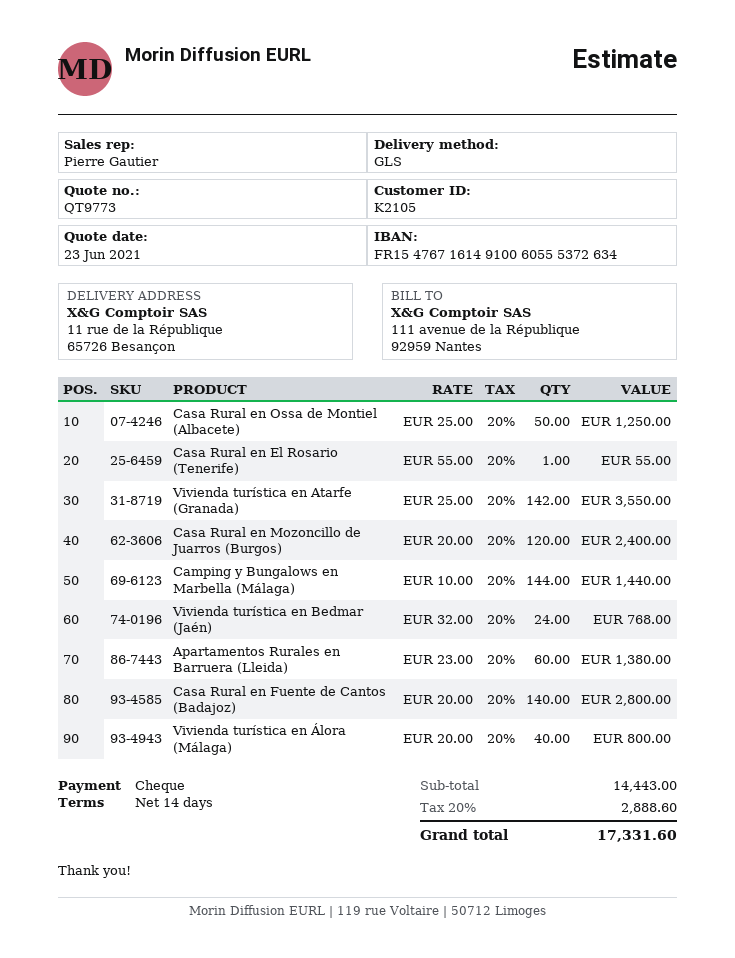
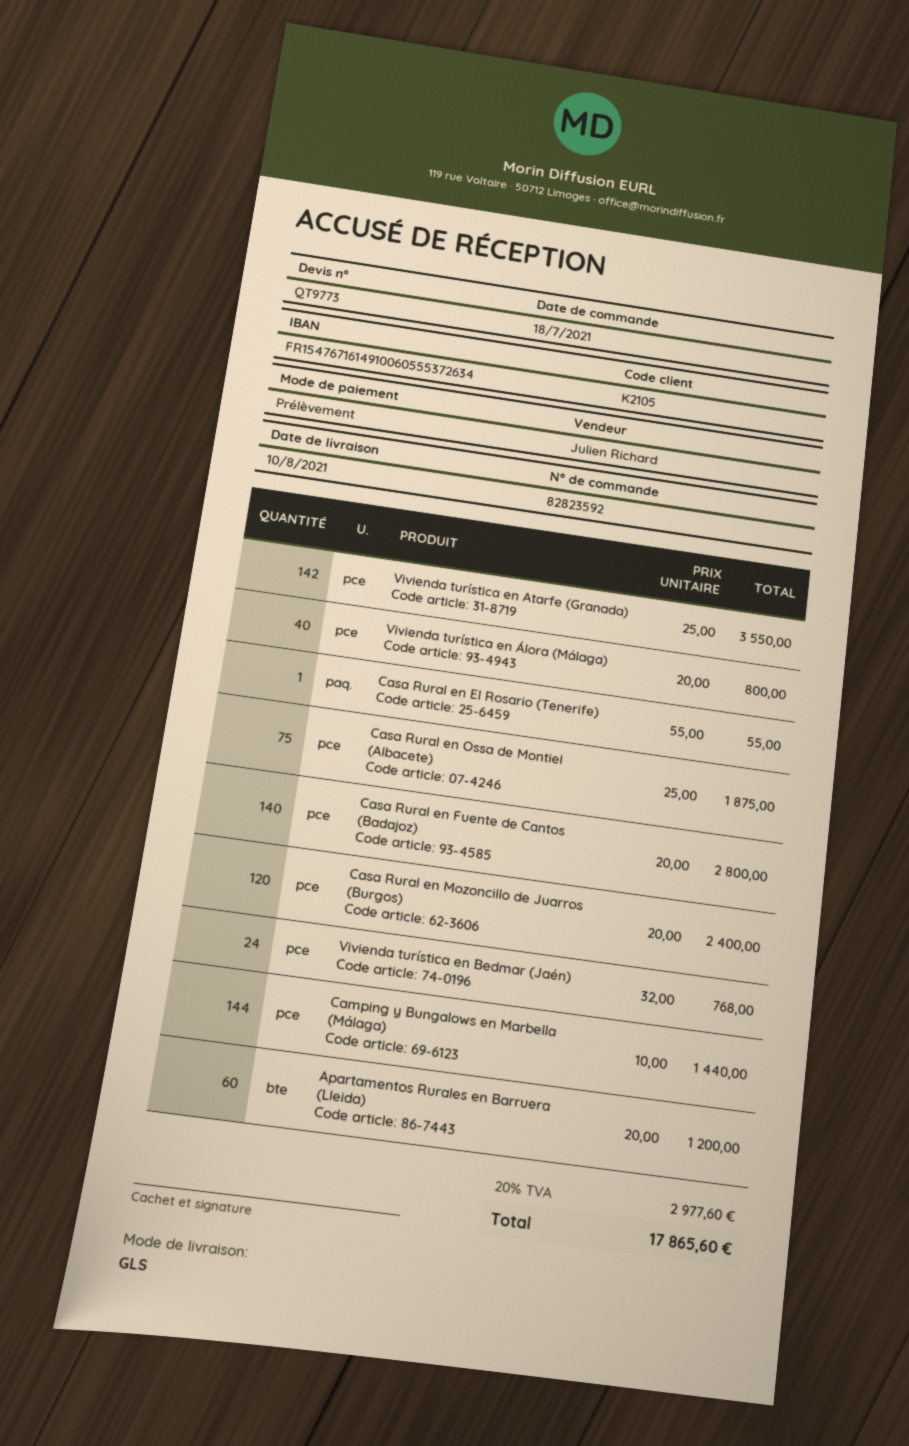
sales rep: Pierre Gautier -> Julien Richard
payment method: cheque -> direct debit
Casa Rural en Ossa de Montiel (Albacete): 50 x 25.00 = 1250.00 -> 75 x 25.00 = 1875.00
Apartamentos Rurales en Barruera (Lleida): 60 x 23.00 = 1380.00 -> 60 x 20.00 = 1200.00
tax: 20% = 2888.60 -> 20% = 2977.60
total: 17331.60 -> 17865.60

